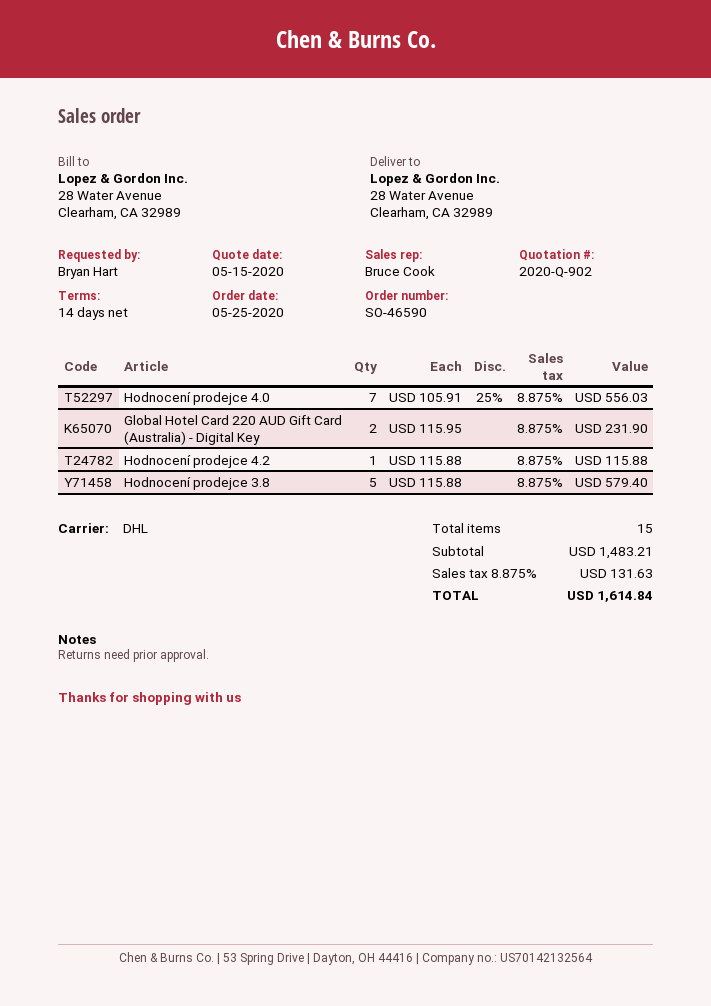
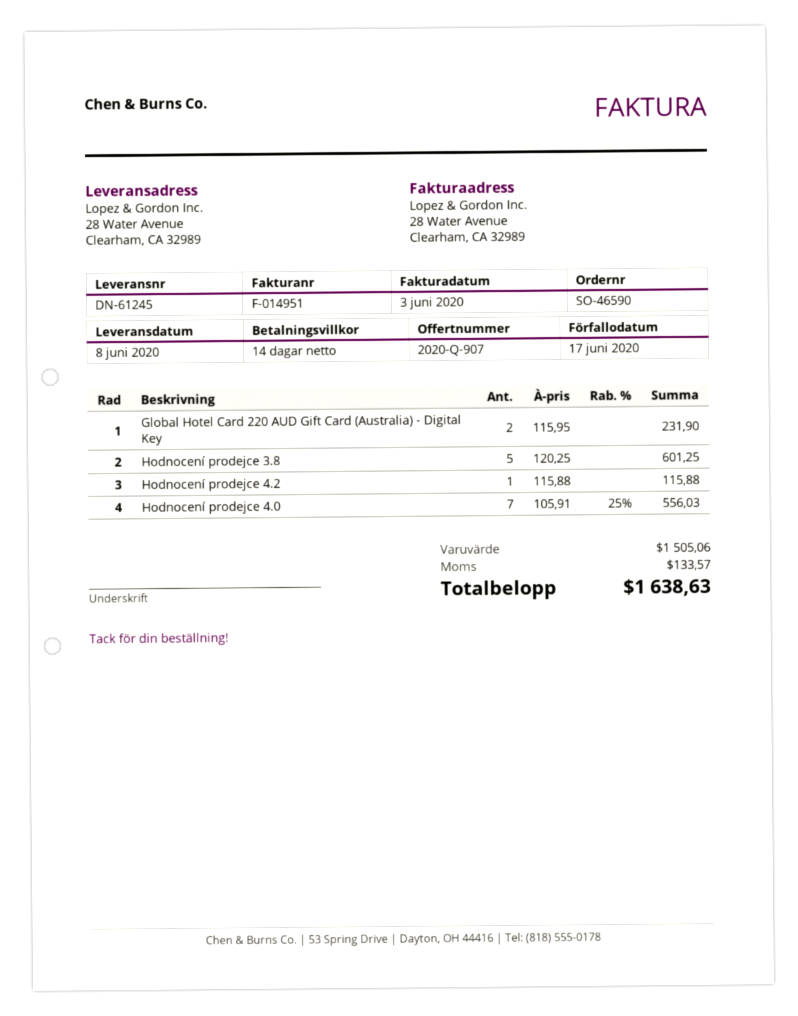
quote number: 2020-Q-902 -> 2020-Q-907
Hodnocení prodejce 3.8: 5 x 115.88 = 579.40 -> 5 x 120.25 = 601.25
subtotal: 1483.21 -> 1505.06
tax: 131.63 -> 133.57
total: 1614.84 -> 1638.63

